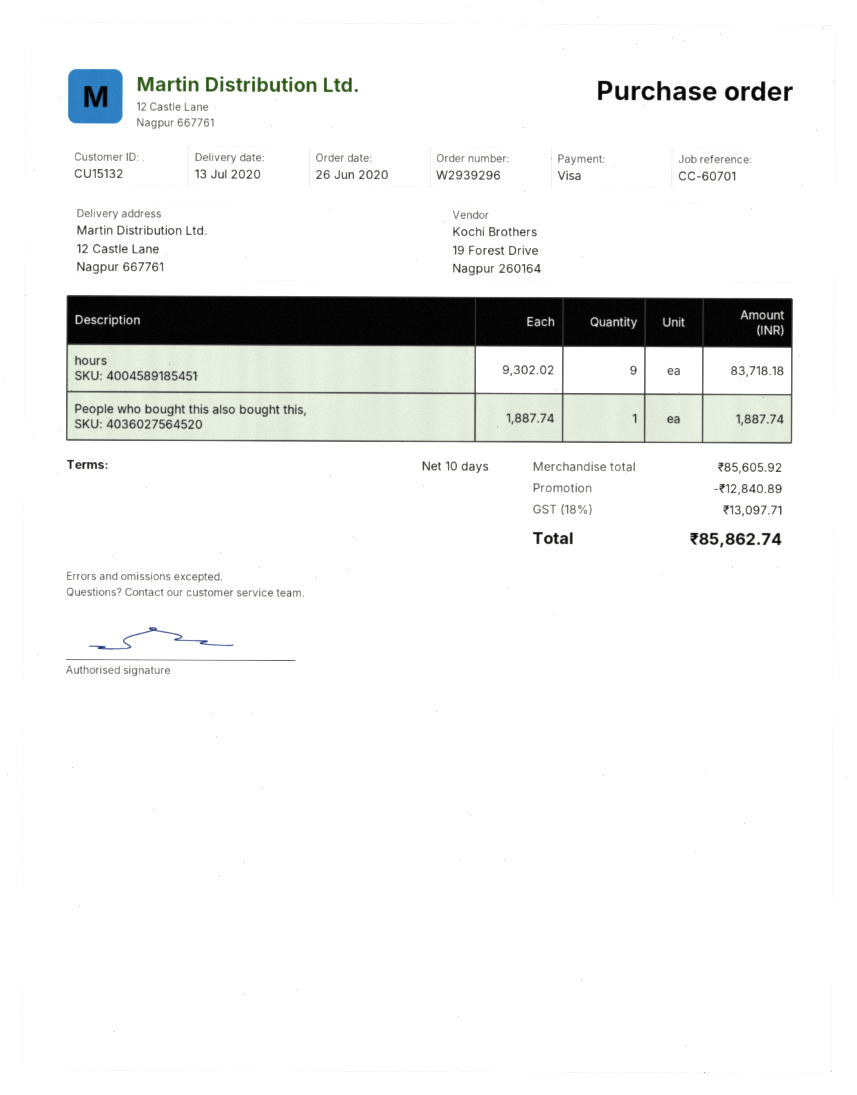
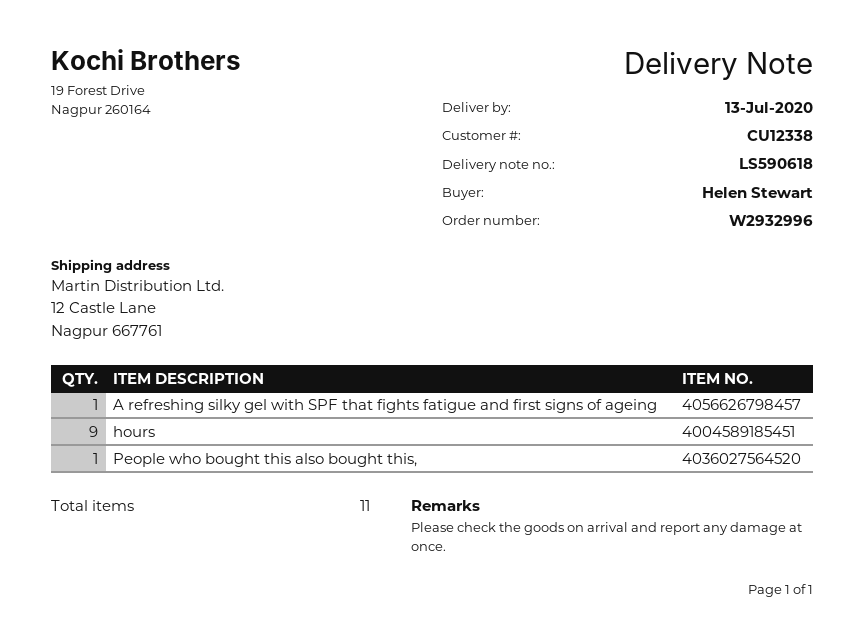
order number: W2939296 -> W2932996
customer number: CU15132 -> CU12338
A refreshing silky gel with SPF that fights fatigue and first signs of ageing: none -> 1

